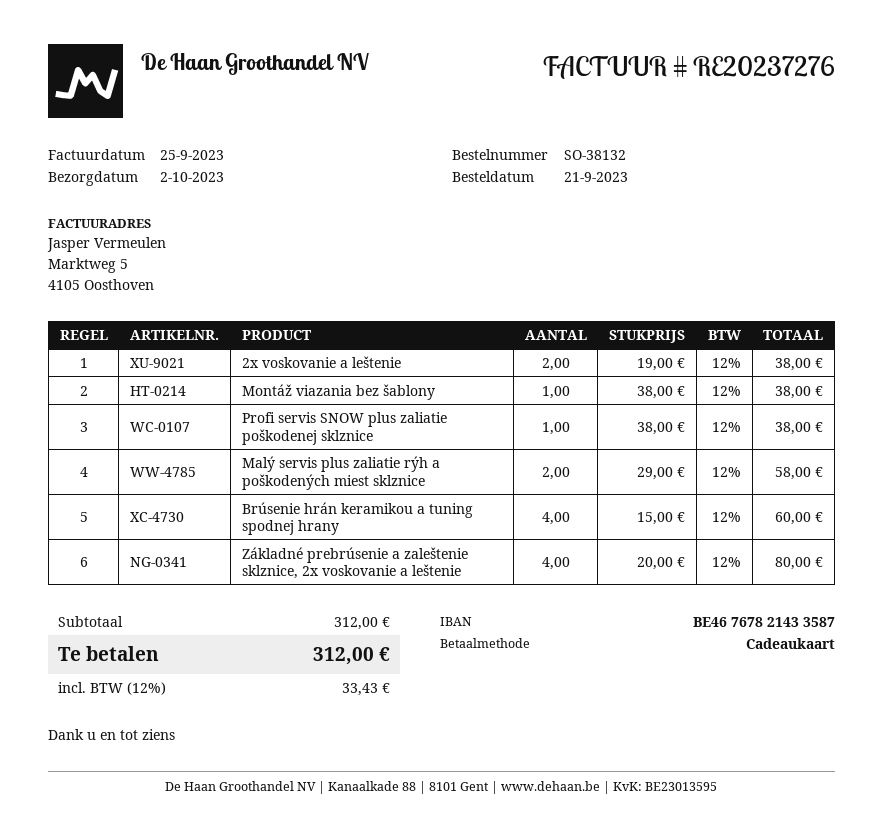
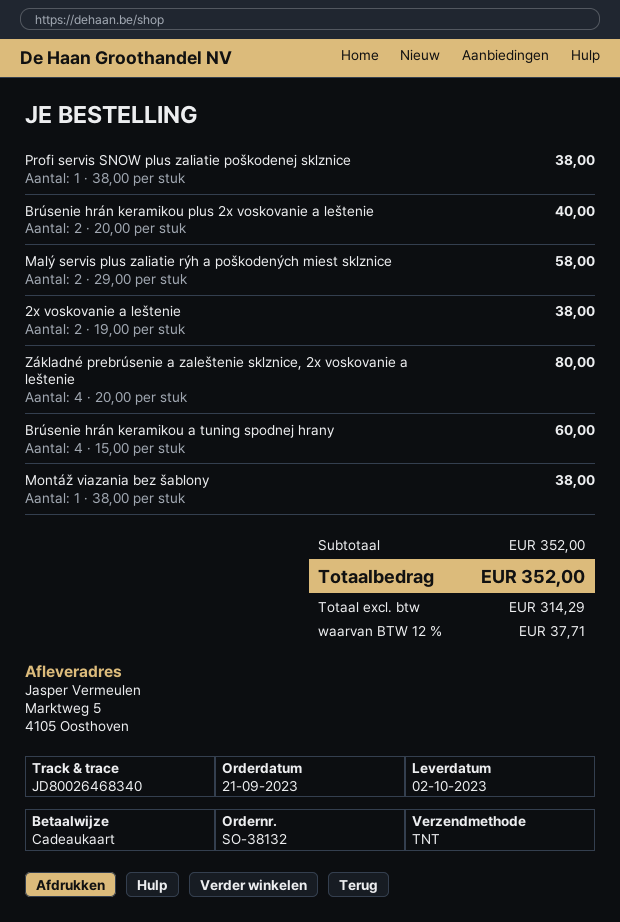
Brúsenie hrán keramikou plus 2x voskovanie a leštenie: none -> 2 x 20.00 = 40.00
subtotal: 312.00 -> 352.00
tax: 12% = 33.43 -> 12% = 37.71
total: 312.00 -> 352.00

